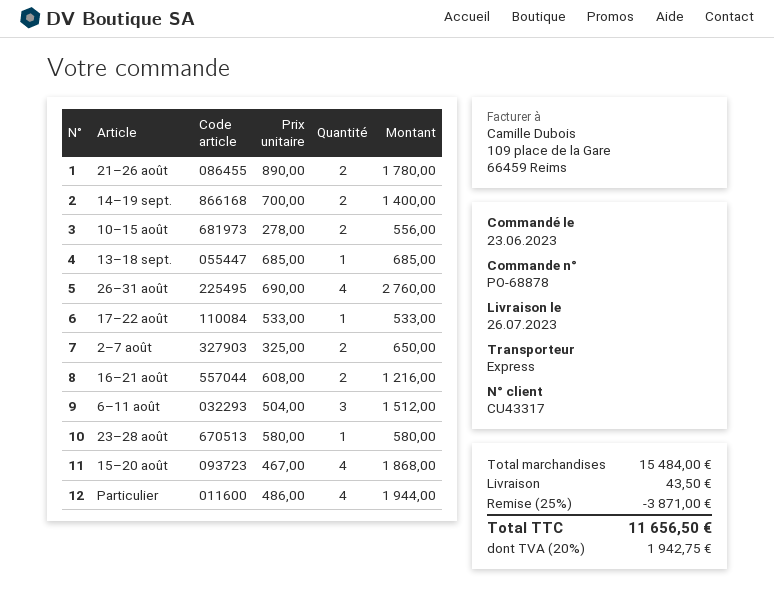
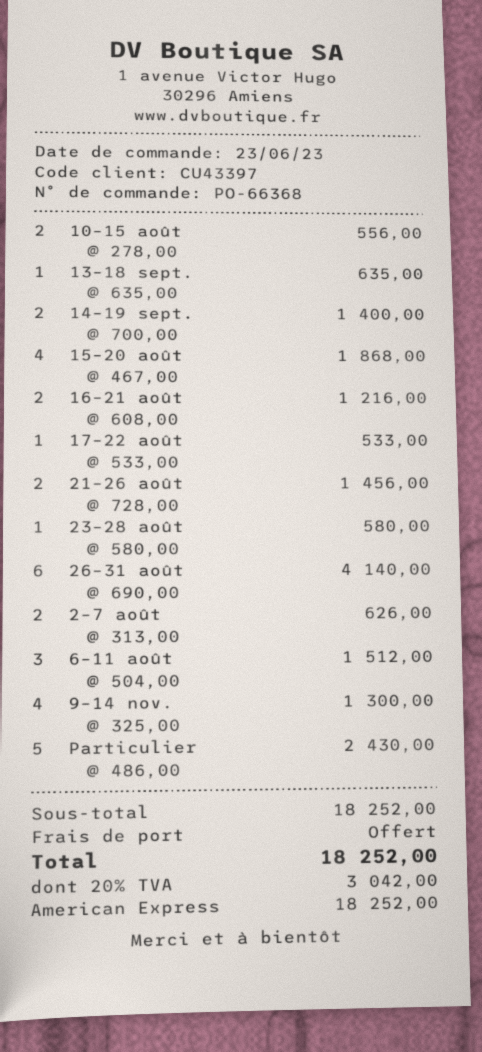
order number: PO-68878 -> PO-66368
customer number: CU43317 -> CU43397
21–26 août: 2 x 890.00 = 1780.00 -> 2 x 728.00 = 1456.00
13–18 sept.: 1 x 685.00 = 685.00 -> 1 x 635.00 = 635.00
26–31 août: 4 x 690.00 = 2760.00 -> 6 x 690.00 = 4140.00
2–7 août: 2 x 325.00 = 650.00 -> 2 x 313.00 = 626.00
Particulier: 4 x 486.00 = 1944.00 -> 5 x 486.00 = 2430.00
9–14 nov.: none -> 4 x 325.00 = 1300.00
subtotal: 15484.00 -> 18252.00
discount: 25% = 3871.00 -> none
shipping: 43.50 -> 0.00
tax: 20% = 1942.75 -> 20% = 3042.00
total: 11656.50 -> 18252.00

